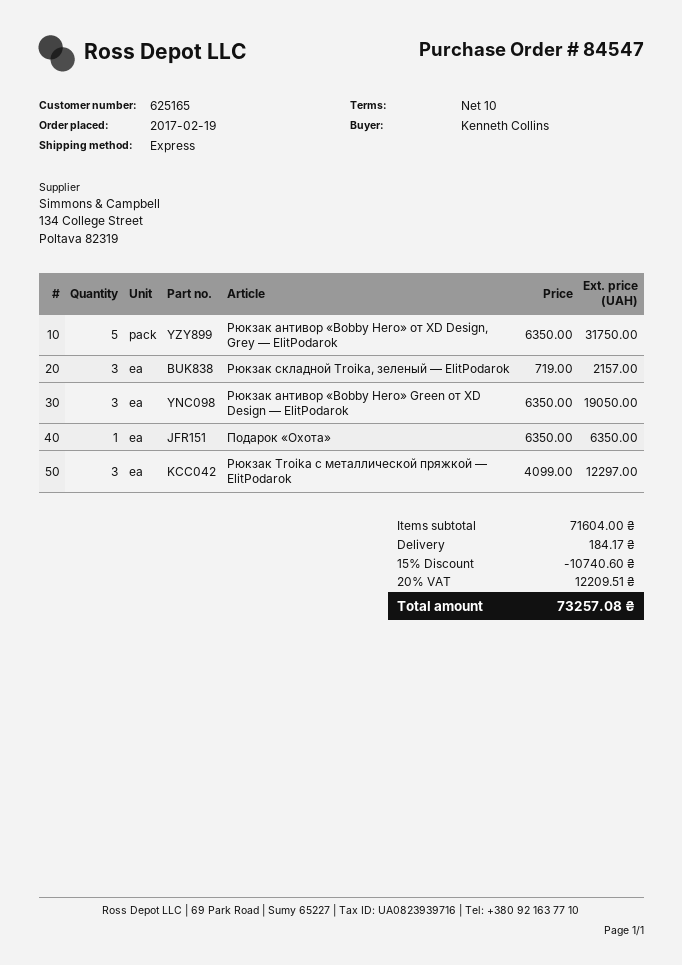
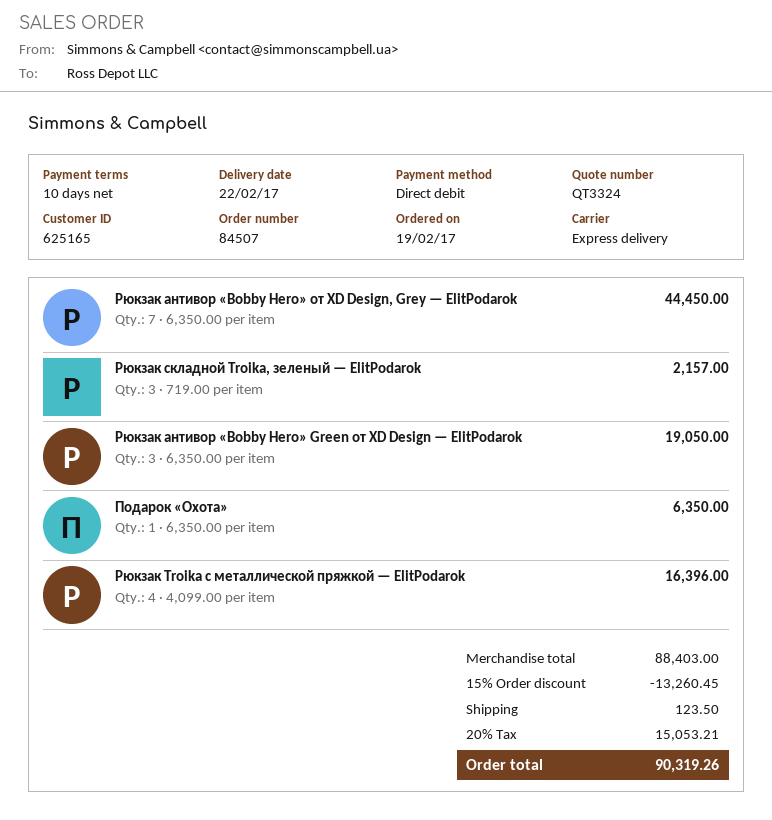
order number: 84547 -> 84507
Рюкзак антивор «Bobby Hero» от XD Design, Grey — ElitPodarok: 5 x 6350.00 = 31750.00 -> 7 x 6350.00 = 44450.00
Рюкзак Troika с металлической пряжкой — ElitPodarok: 3 x 4099.00 = 12297.00 -> 4 x 4099.00 = 16396.00
subtotal: 71604.00 -> 88403.00
discount: 15% = 10740.60 -> 15% = 13260.45
shipping: 184.17 -> 123.50
tax: 20% = 12209.51 -> 20% = 15053.21
total: 73257.08 -> 90319.26

